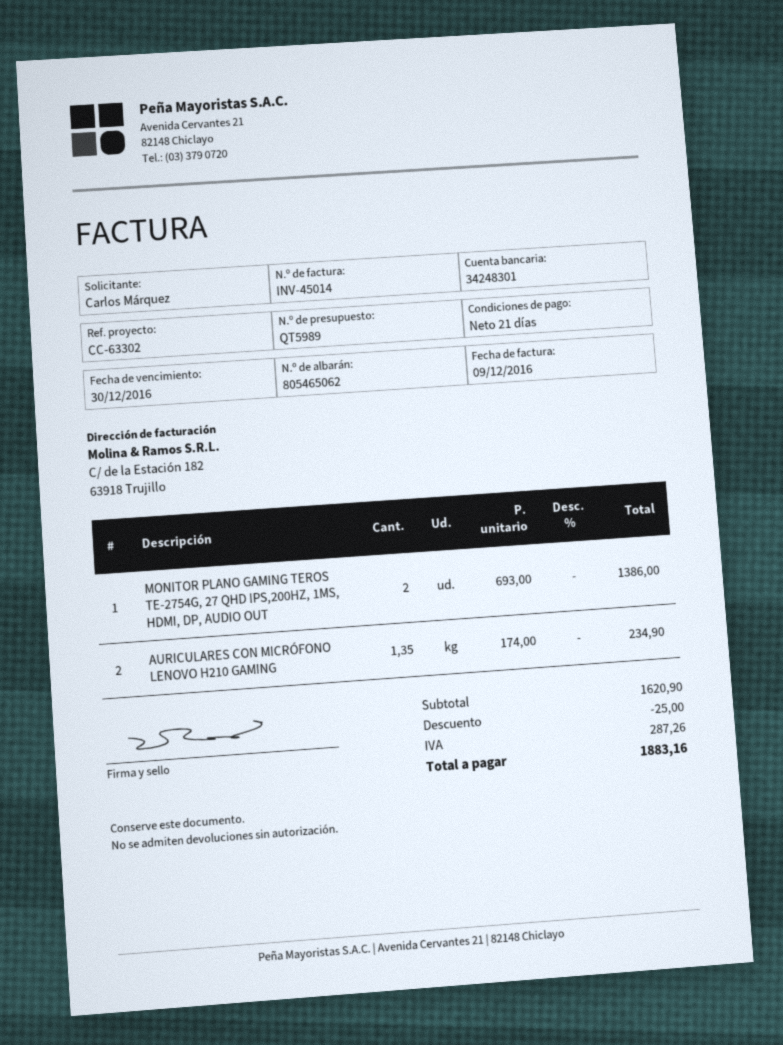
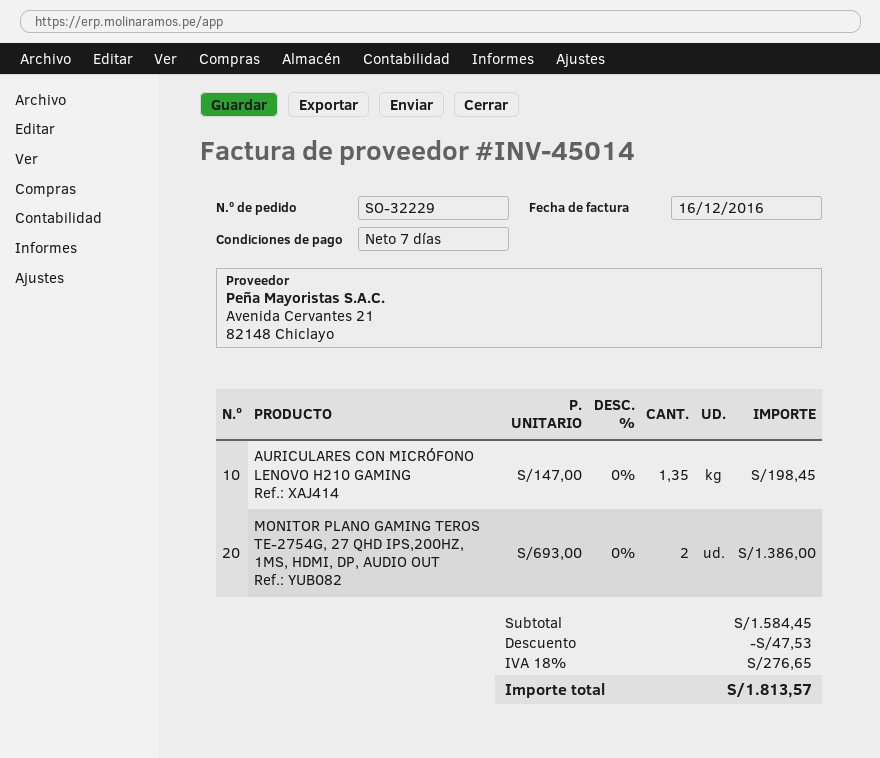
invoice date: 2016-12-09 -> 2016-12-16
payment terms: 21 days -> 7 days
AURICULARES CON MICRÓFONO LENOVO H210 GAMING: 1.35 x 174.00 = 234.90 -> 1.35 x 147.00 = 198.45
subtotal: 1620.90 -> 1584.45
discount: 25.00 -> 47.53
tax: 287.26 -> 276.65
total: 1883.16 -> 1813.57

